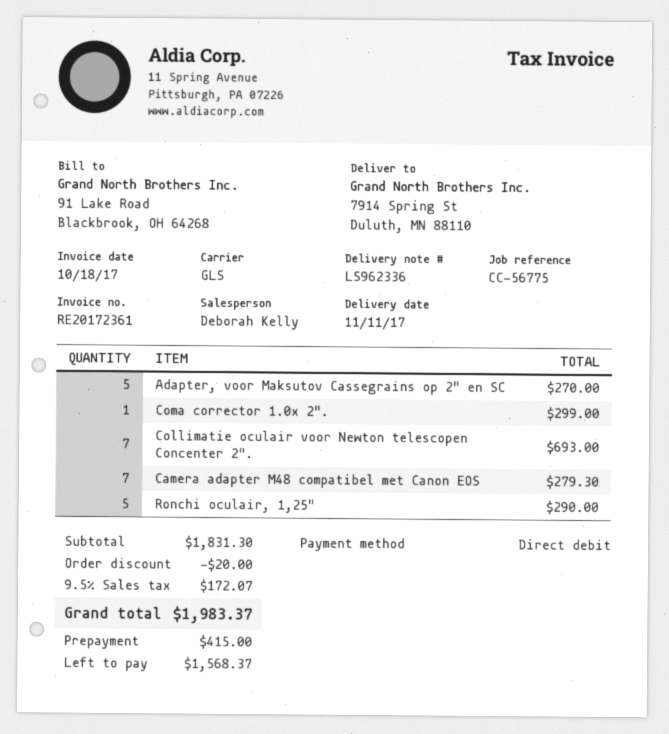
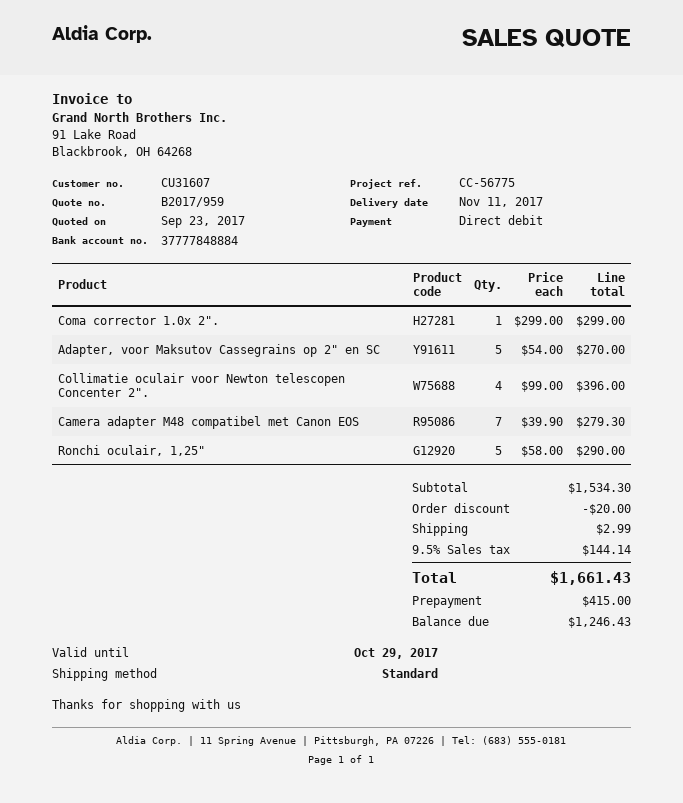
shipping method: GLS -> standard
Collimatie oculair voor Newton telescopen Concenter 2".: 7 for 693.00 -> 4 for 396.00
subtotal: 1831.30 -> 1534.30
shipping: none -> 2.99
tax: 9.5% = 172.07 -> 9.5% = 144.14
total: 1983.37 -> 1661.43
balance: 1568.37 -> 1246.43

